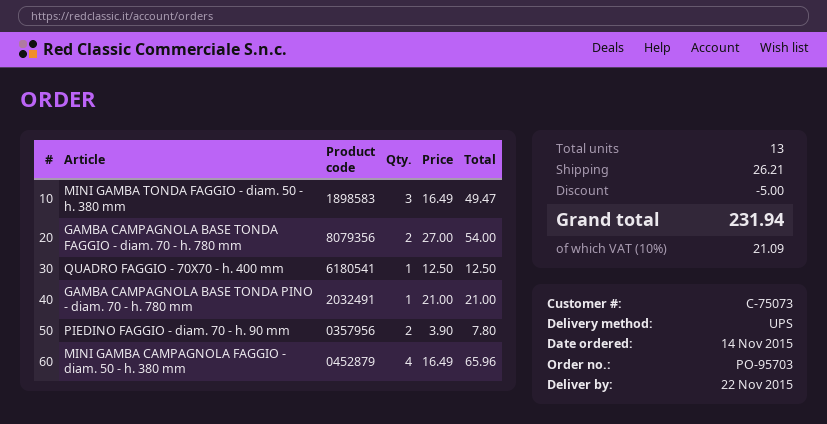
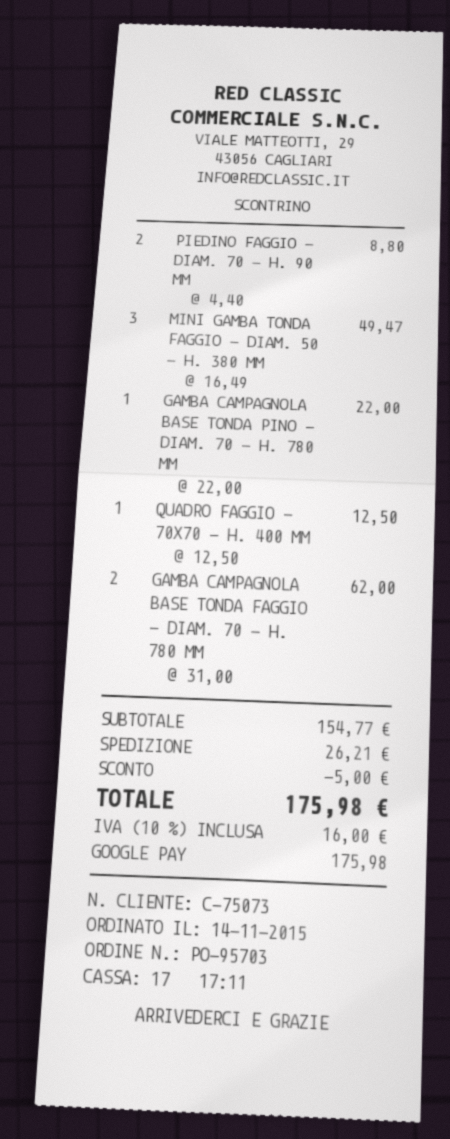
GAMBA CAMPAGNOLA BASE TONDA FAGGIO - diam. 70 - h. 780 mm: 2 x 27.00 = 54.00 -> 2 x 31.00 = 62.00
GAMBA CAMPAGNOLA BASE TONDA PINO - diam. 70 - h. 780 mm: 1 x 21.00 = 21.00 -> 1 x 22.00 = 22.00
PIEDINO FAGGIO - diam. 70 - h. 90 mm: 2 x 3.90 = 7.80 -> 2 x 4.40 = 8.80
MINI GAMBA CAMPAGNOLA FAGGIO - diam. 50 - h. 380 mm: 4 x 16.49 = 65.96 -> none
tax: 10% = 21.09 -> 10% = 16.00
total: 231.94 -> 175.98

